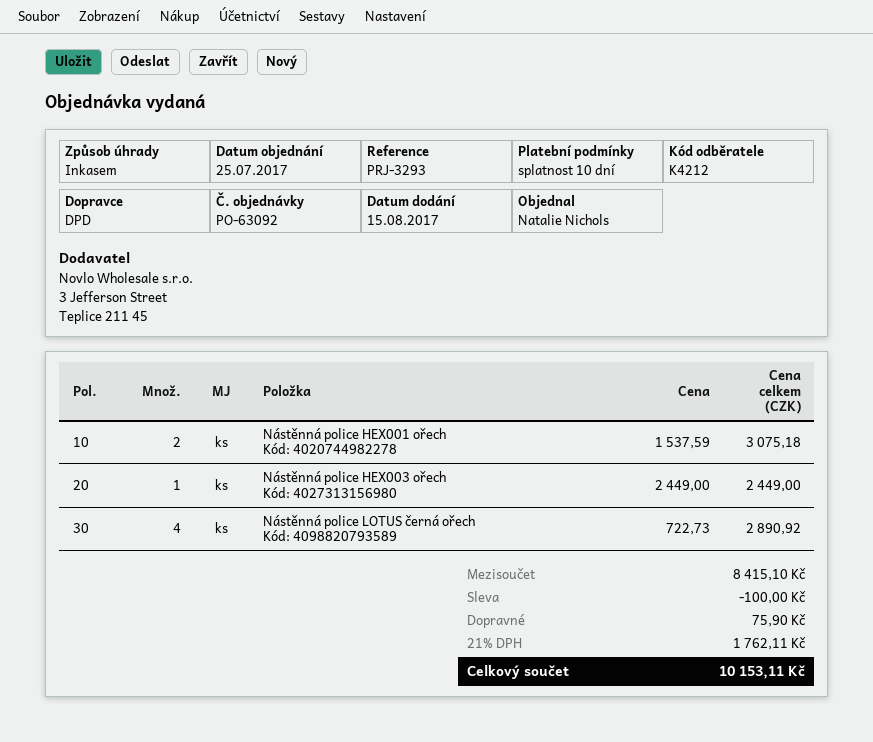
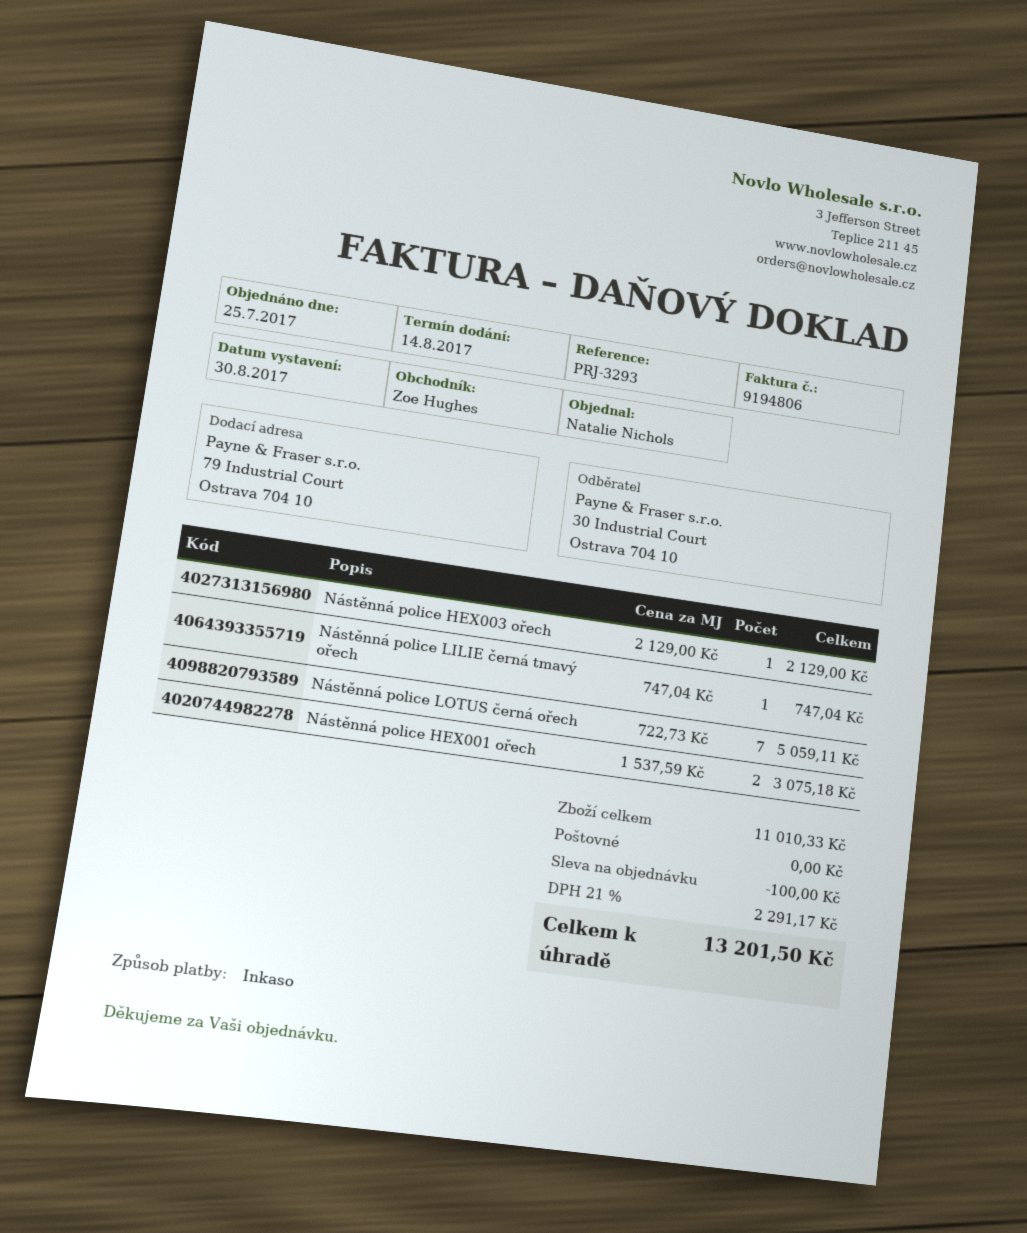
delivery date: 2017-08-15 -> 2017-08-14
Nástěnná police HEX003 ořech: 1 x 2449.00 = 2449.00 -> 1 x 2129.00 = 2129.00
Nástěnná police LOTUS černá ořech: 4 x 722.73 = 2890.92 -> 7 x 722.73 = 5059.11
Nástěnná police LILIE černá tmavý ořech: none -> 1 x 747.04 = 747.04
subtotal: 8415.10 -> 11010.33
shipping: 75.90 -> 0.00
tax: 21% = 1762.11 -> 21% = 2291.17
total: 10153.11 -> 13201.50

